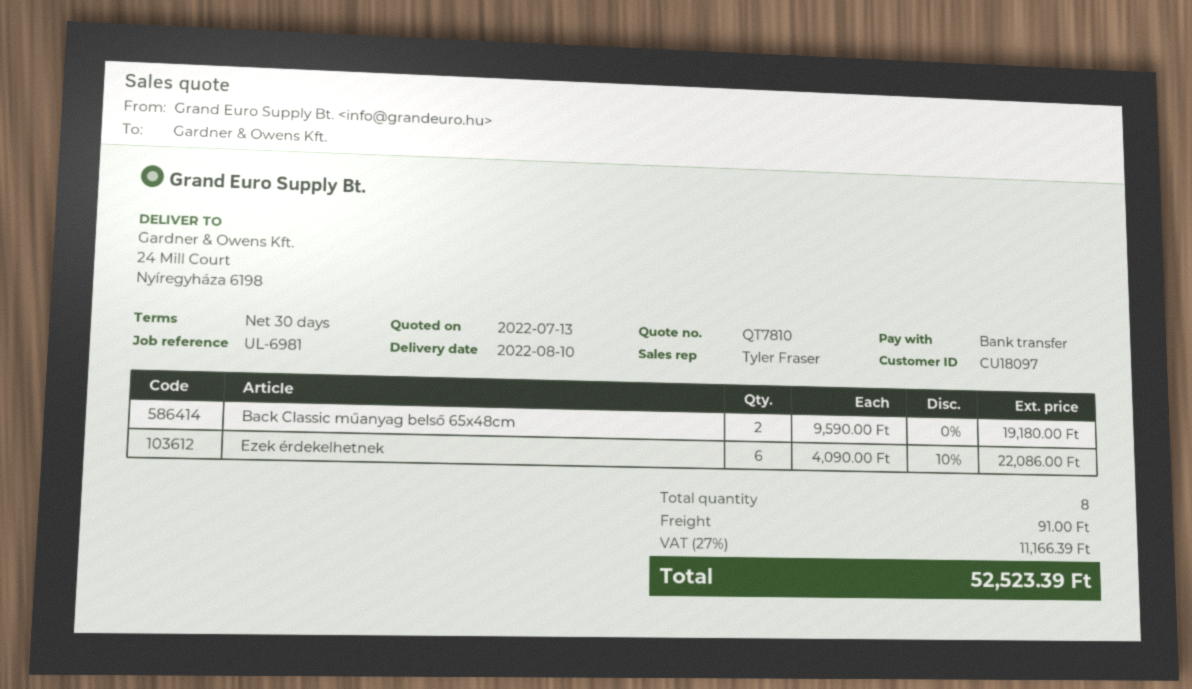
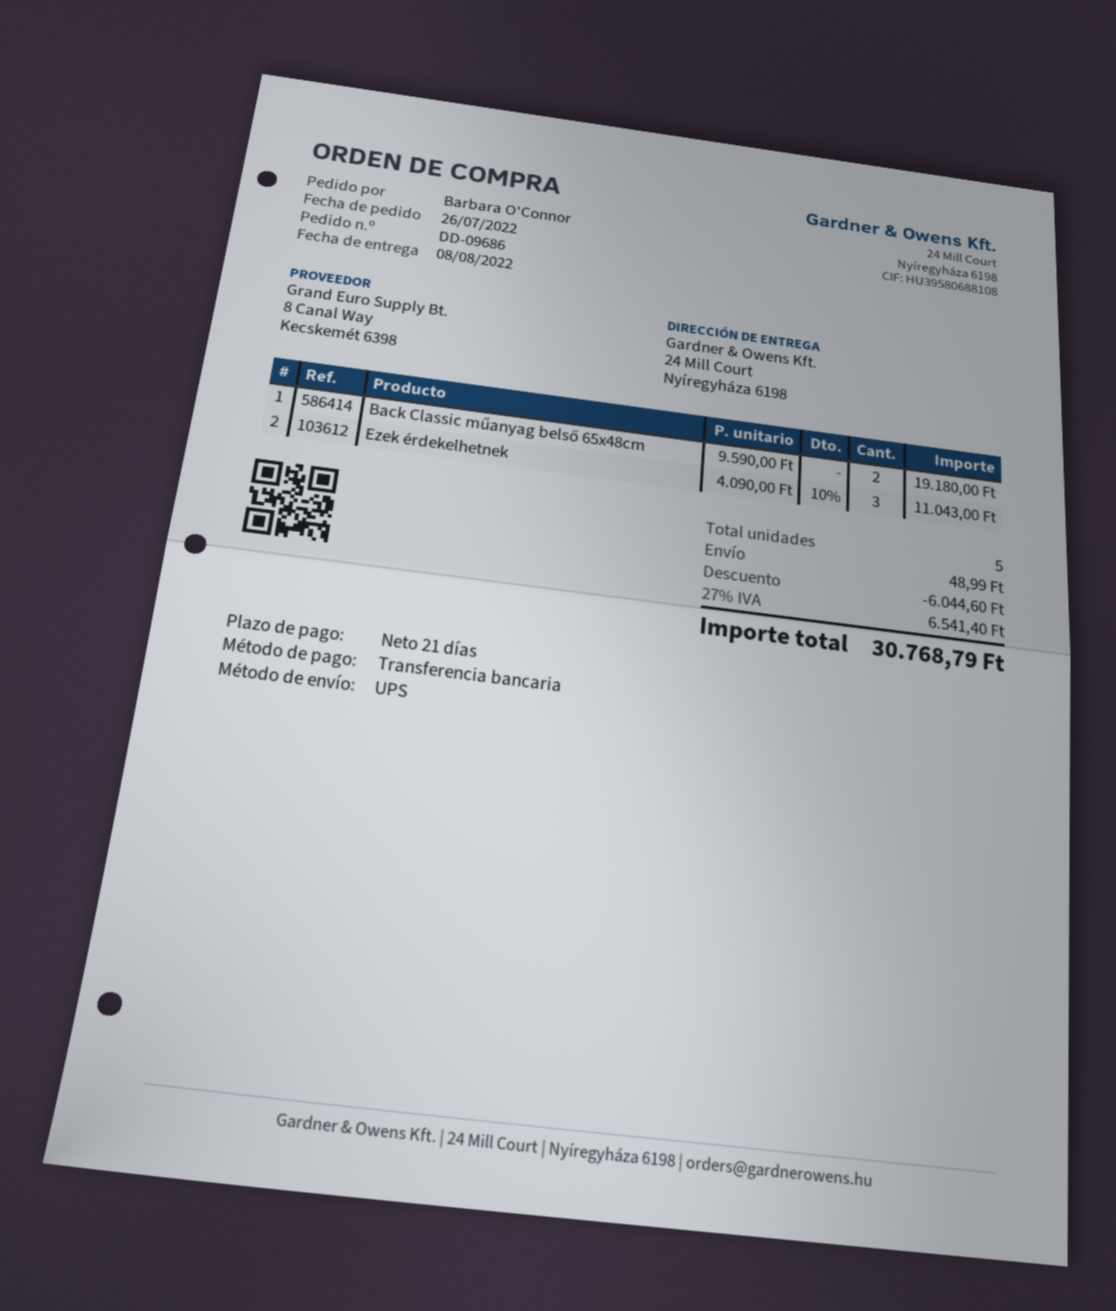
delivery date: 2022-08-10 -> 2022-08-08
payment terms: 30 days -> 21 days
Ezek érdekelhetnek: 6 x 4090.00 - 10% = 22086.00 -> 3 x 4090.00 - 10% = 11043.00
total quantity: 8 -> 5
discount: none -> 6044.60
shipping: 91.00 -> 48.99
tax: 27% = 11166.39 -> 27% = 6541.40
total: 52523.39 -> 30768.79

